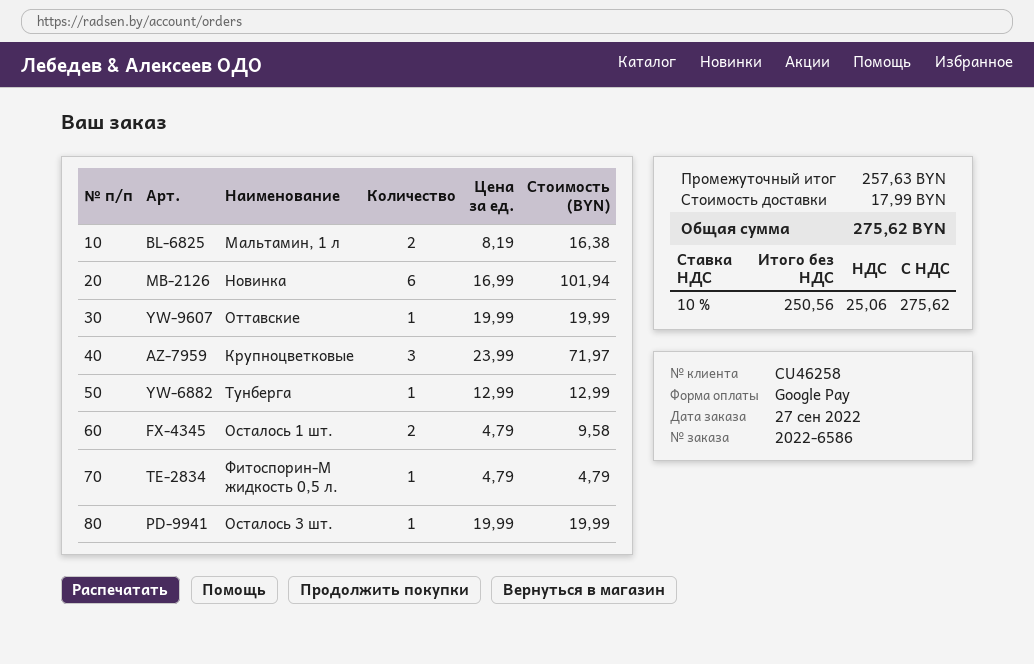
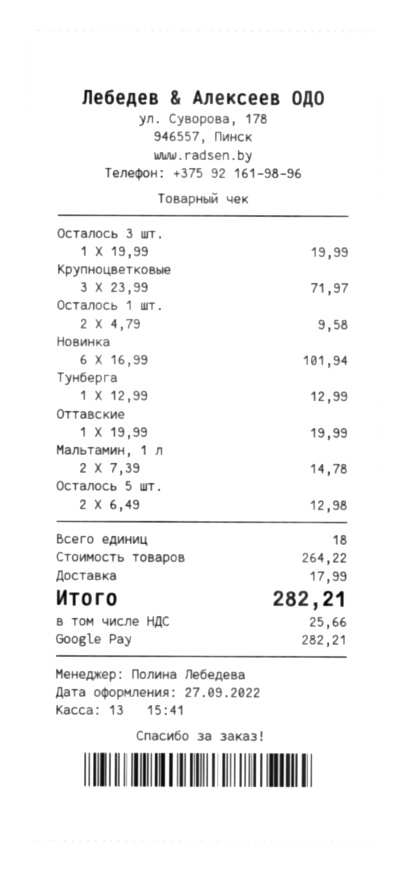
Мальтамин, 1 л: 2 x 8.19 = 16.38 -> 2 x 7.39 = 14.78
Фитоспорин-М жидкость 0,5 л.: 1 x 4.79 = 4.79 -> none
Осталось 5 шт.: none -> 2 x 6.49 = 12.98
subtotal: 257.63 -> 264.22
tax: 25.06 -> 25.66
total: 275.62 -> 282.21

